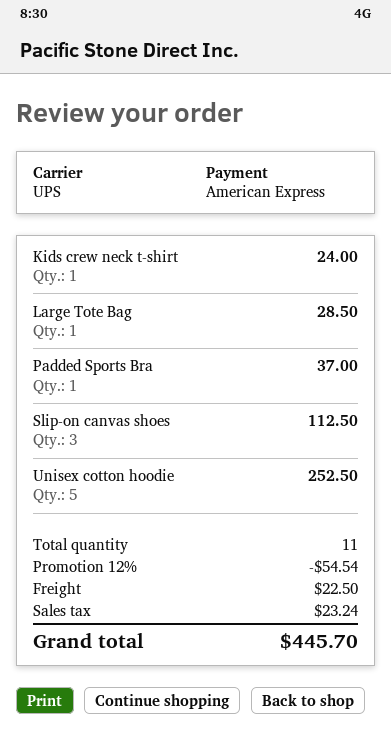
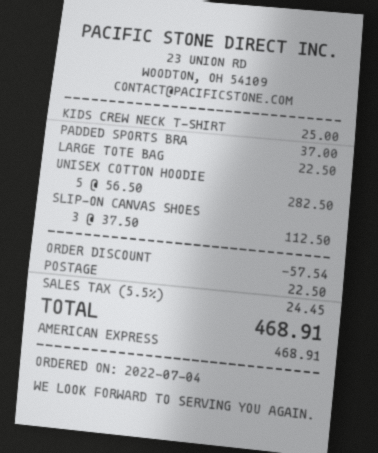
Kids crew neck t-shirt: 1 for 24.00 -> 1 for 25.00
Large Tote Bag: 1 for 28.50 -> 1 for 22.50
Unisex cotton hoodie: 5 for 252.50 -> 5 for 282.50
discount: 54.54 -> 57.54
tax: 23.24 -> 24.45
total: 445.70 -> 468.91

